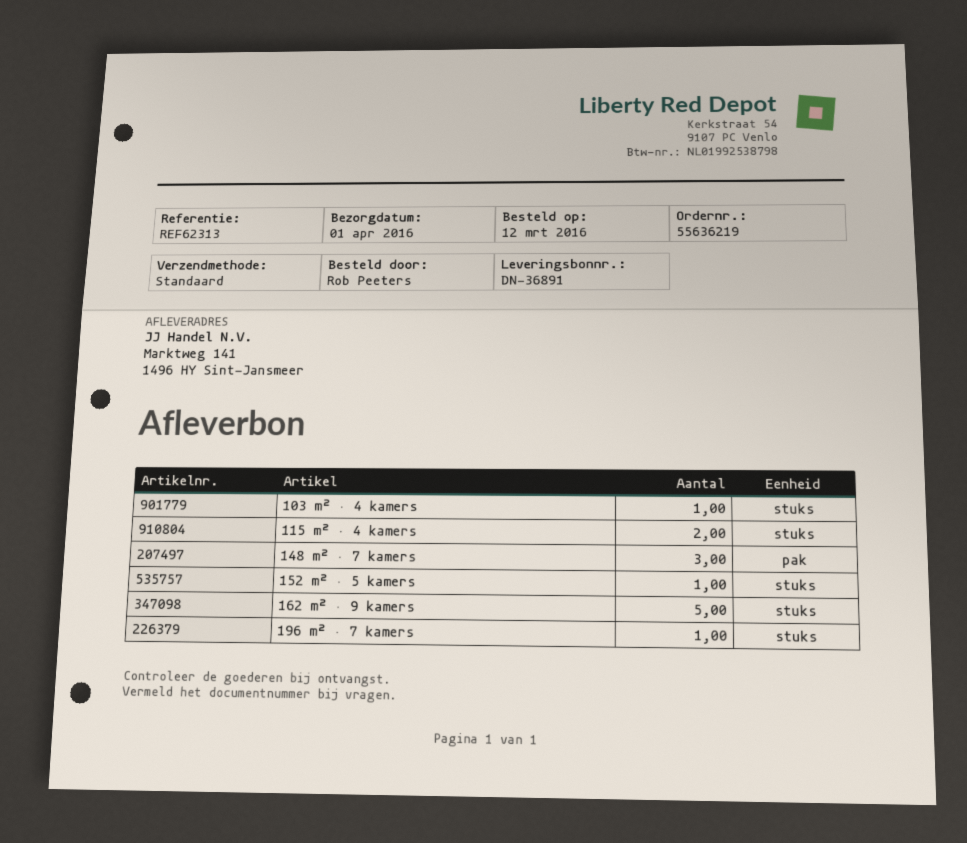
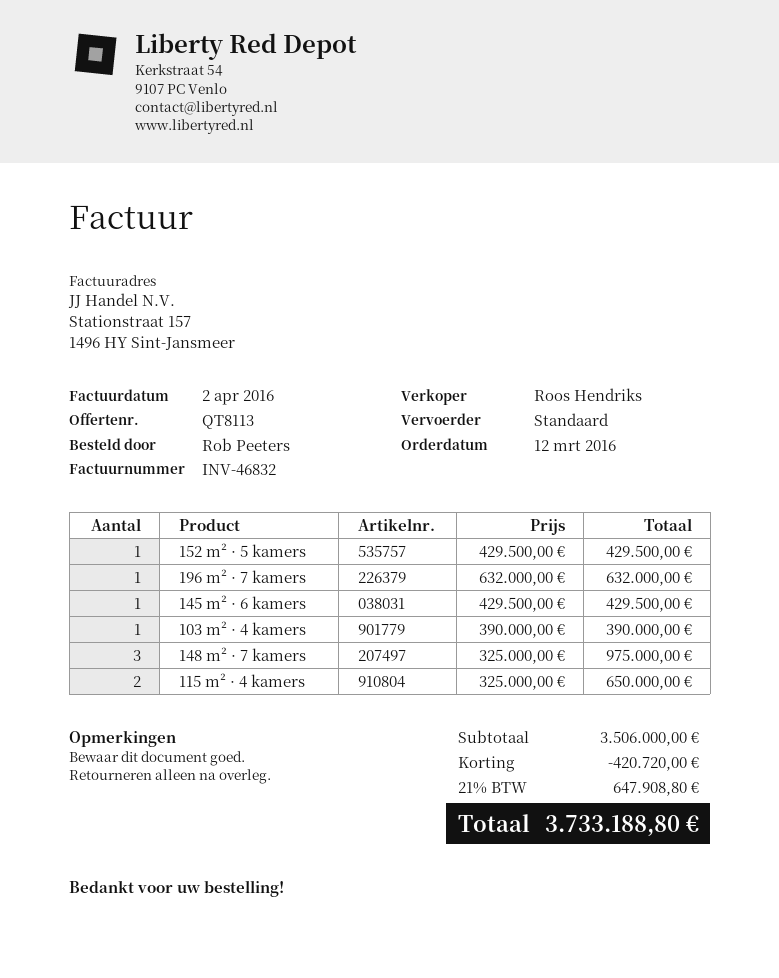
162 m² · 9 kamers: 5 -> none
145 m² · 6 kamers: none -> 1

